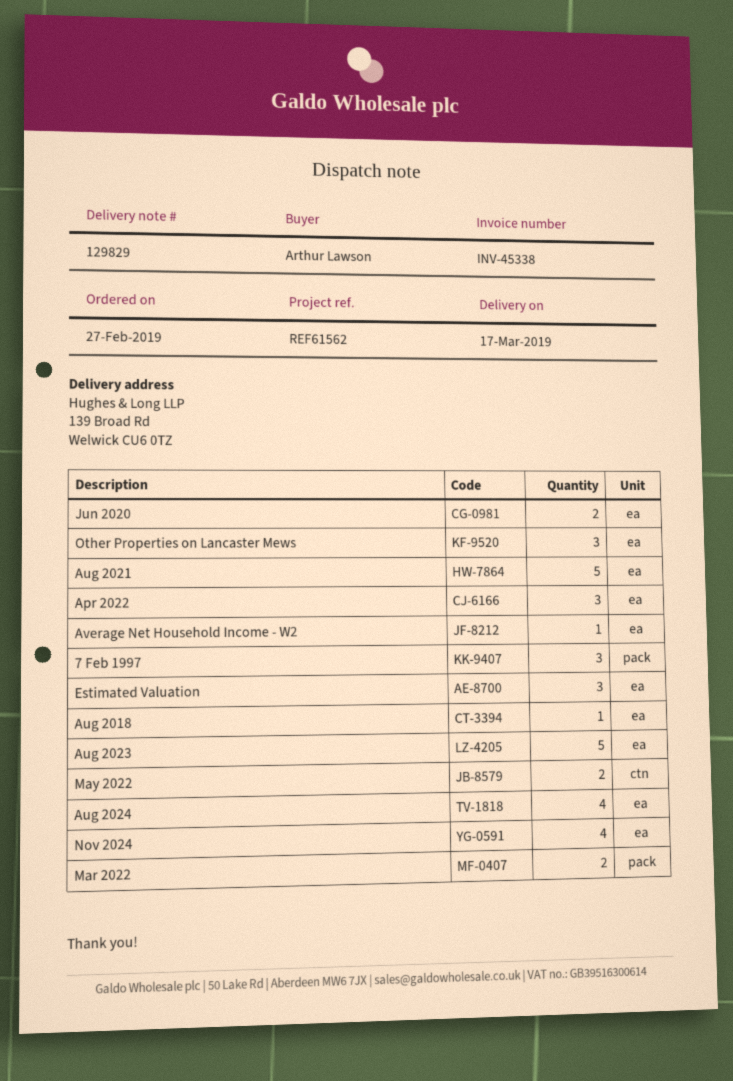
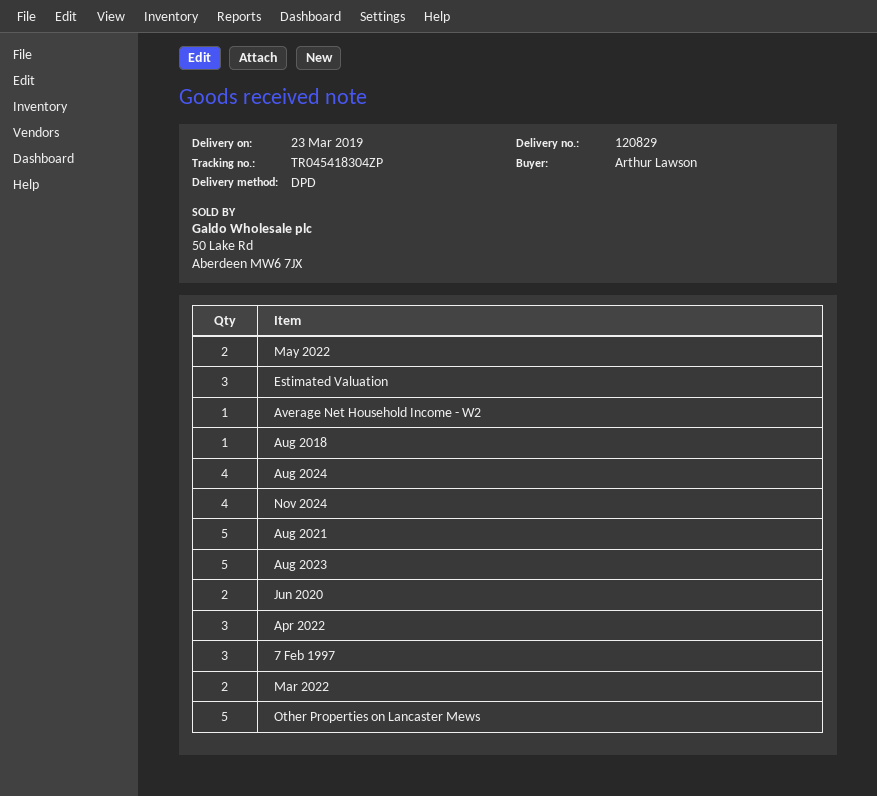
delivery note number: 129829 -> 120829
delivery date: 2019-03-17 -> 2019-03-23
Other Properties on Lancaster Mews: 3 -> 5

